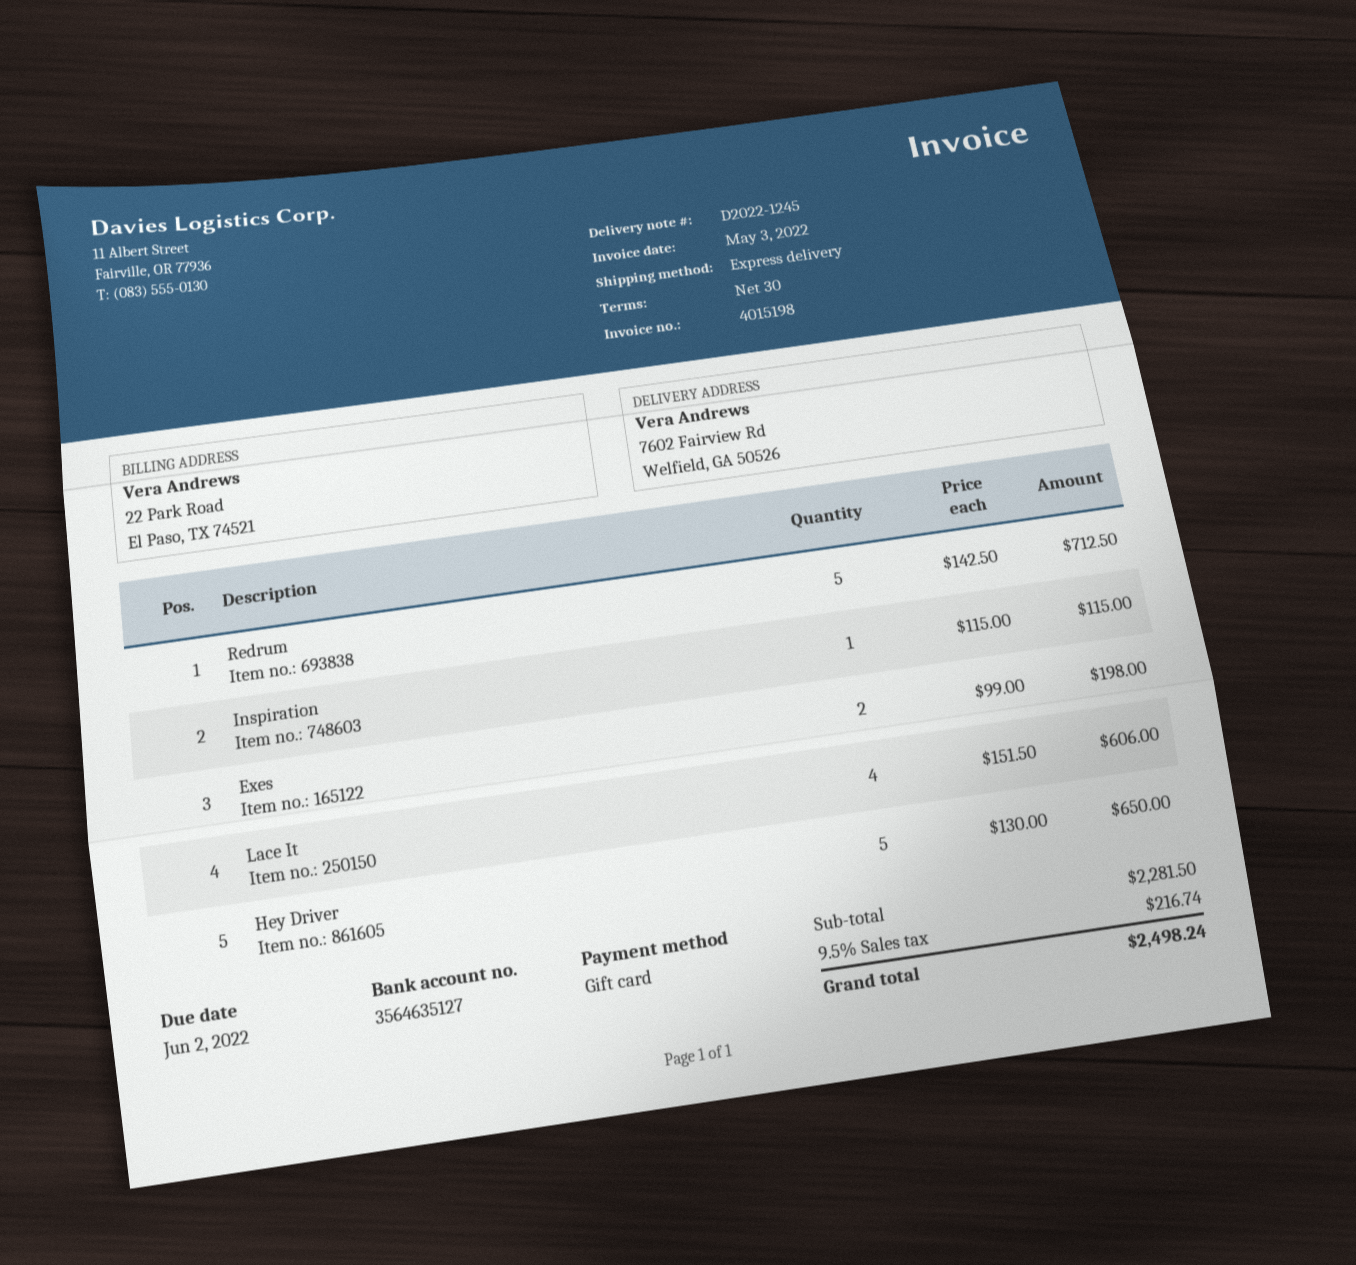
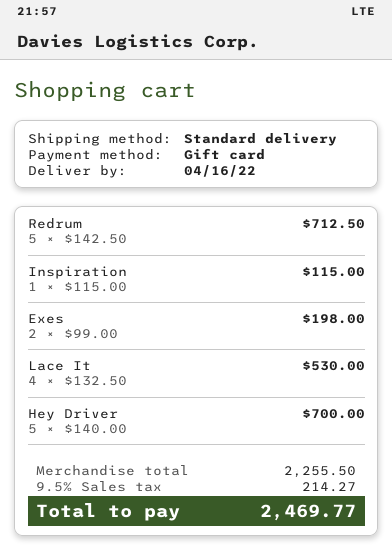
shipping method: express -> standard
Lace It: 4 x 151.50 = 606.00 -> 4 x 132.50 = 530.00
Hey Driver: 5 x 130.00 = 650.00 -> 5 x 140.00 = 700.00
subtotal: 2281.50 -> 2255.50
tax: 9.5% = 216.74 -> 9.5% = 214.27
total: 2498.24 -> 2469.77

